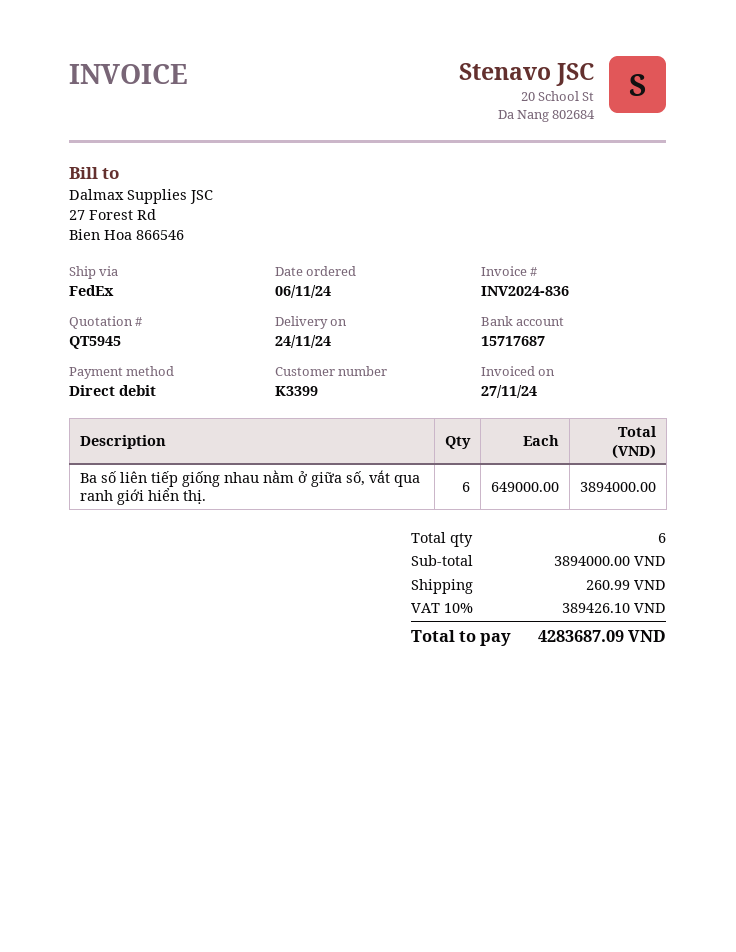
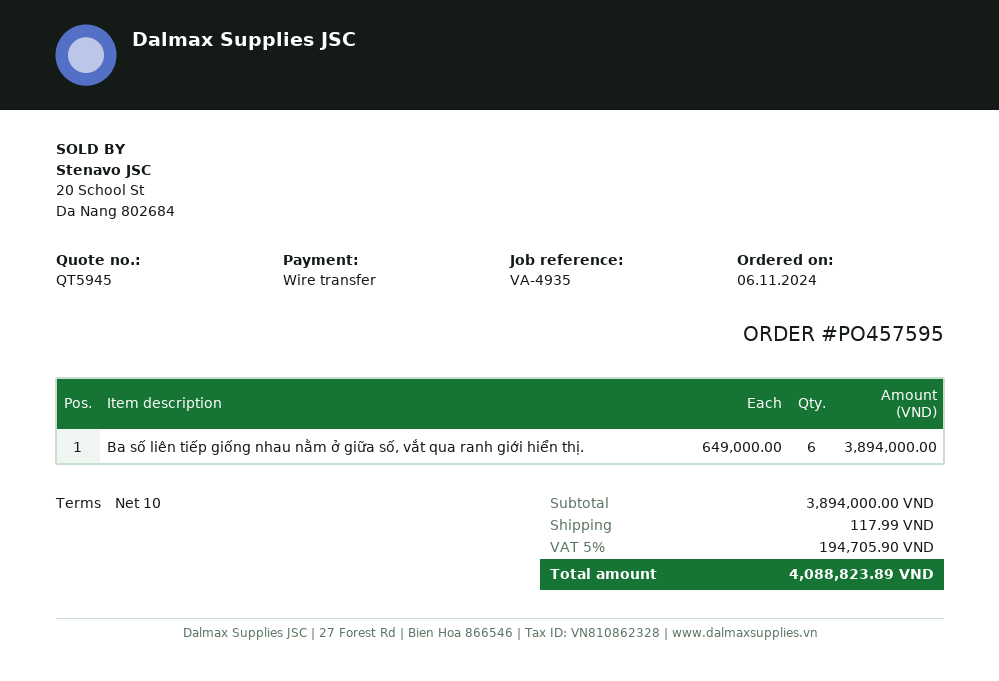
payment method: direct debit -> bank transfer
shipping: 260.99 -> 117.99
tax: 10% = 389426.10 -> 5% = 194705.90
total: 4283687.09 -> 4088823.89

